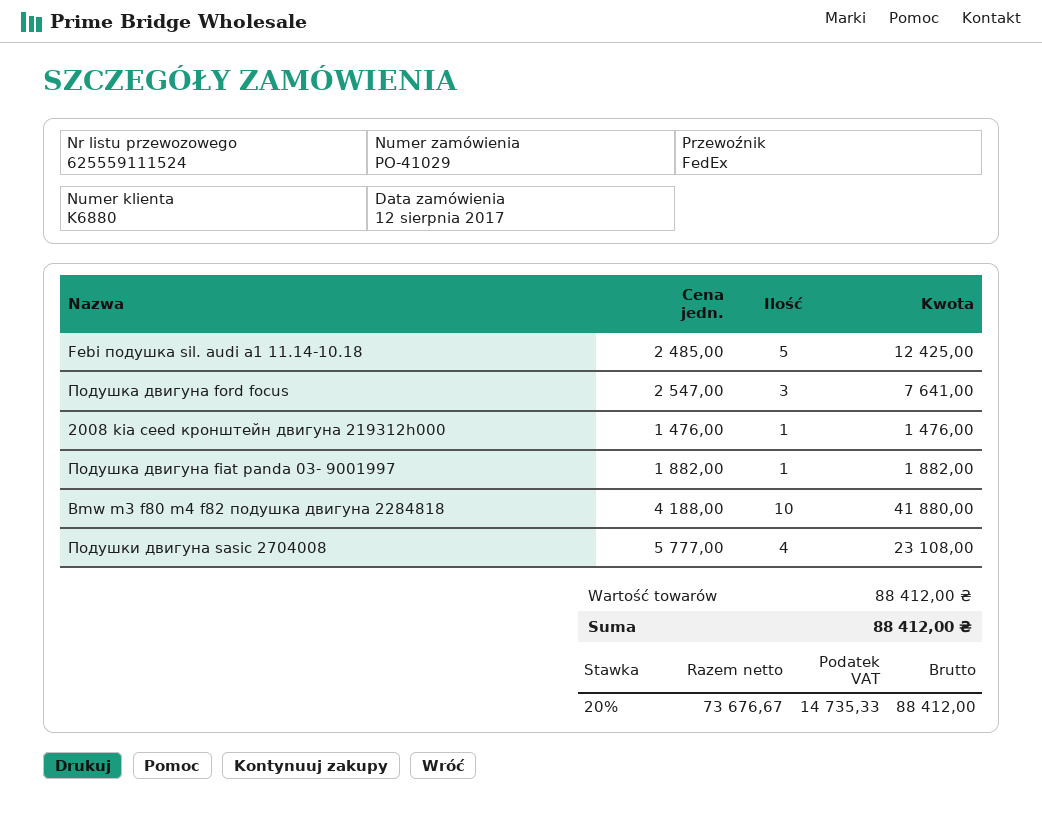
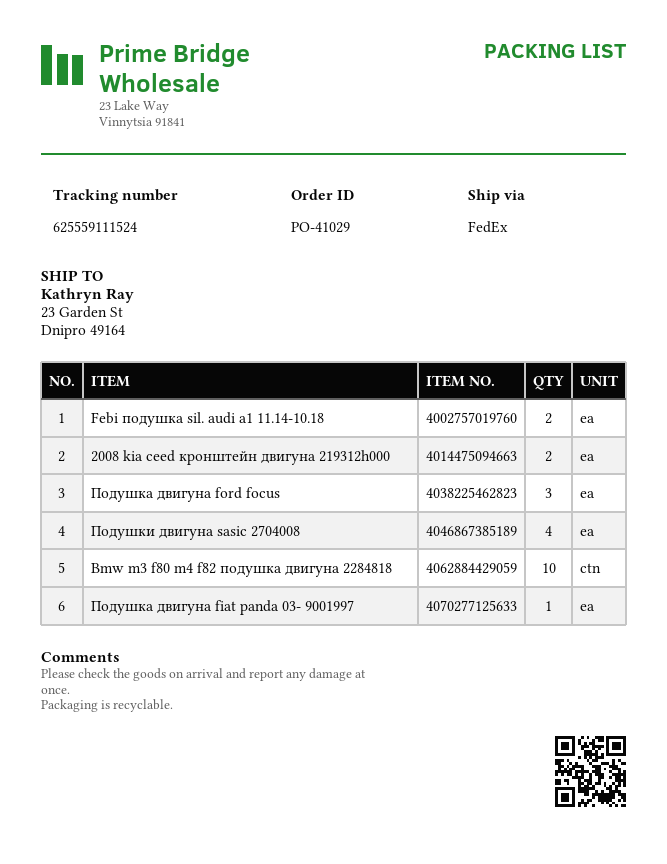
Febi подушка sil. audi a1 11.14-10.18: 5 -> 2
2008 kia ceed кронштейн двигуна 219312h000: 1 -> 2

